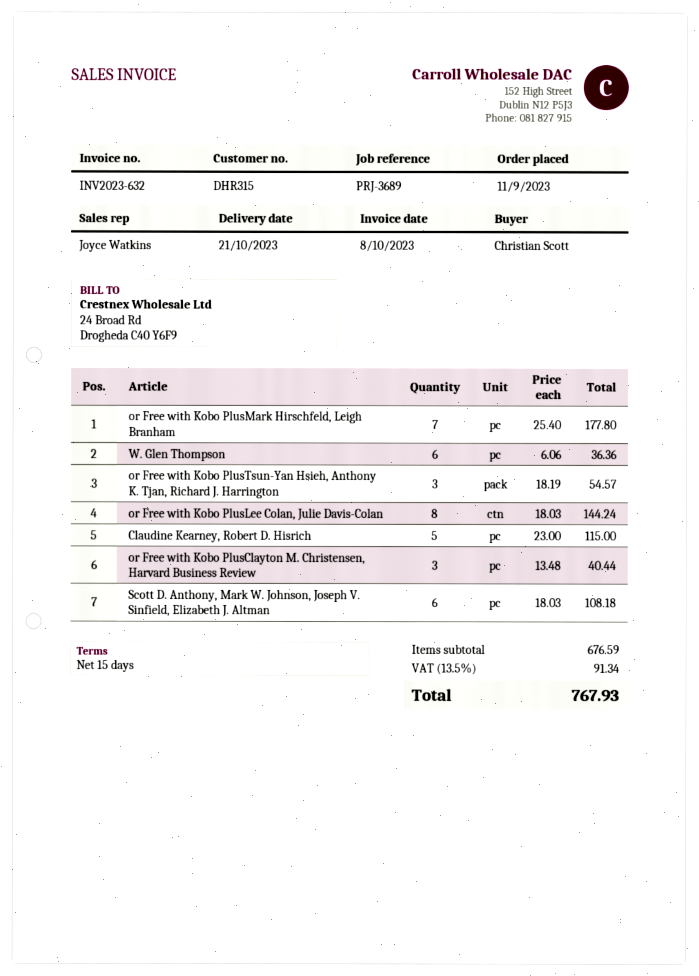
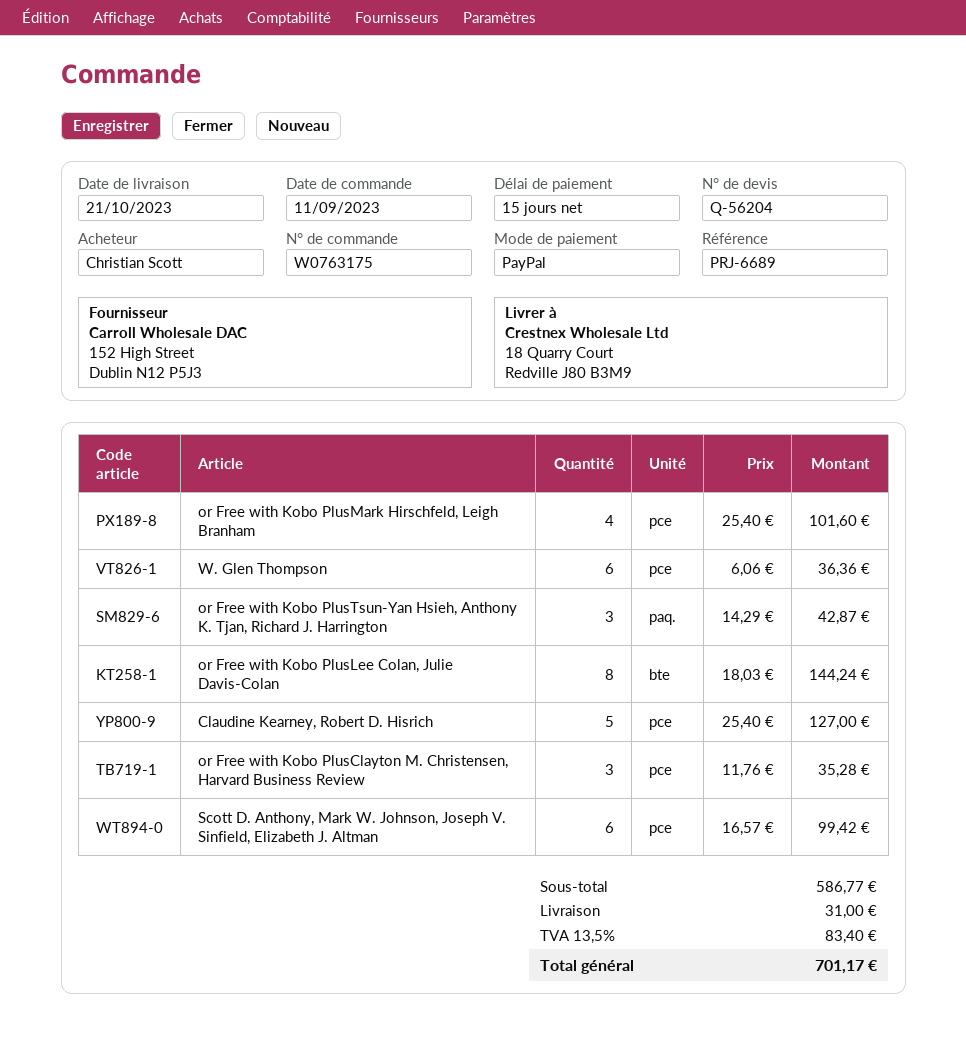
reference: PRJ-3689 -> PRJ-6689
or Free with Kobo PlusMark Hirschfeld, Leigh Branham: 7 x 25.40 = 177.80 -> 4 x 25.40 = 101.60
or Free with Kobo PlusTsun-Yan Hsieh, Anthony K. Tjan, Richard J. Harrington: 3 x 18.19 = 54.57 -> 3 x 14.29 = 42.87
Claudine Kearney, Robert D. Hisrich: 5 x 23.00 = 115.00 -> 5 x 25.40 = 127.00
or Free with Kobo PlusClayton M. Christensen, Harvard Business Review: 3 x 13.48 = 40.44 -> 3 x 11.76 = 35.28
Scott D. Anthony, Mark W. Johnson, Joseph V. Sinfield, Elizabeth J. Altman: 6 x 18.03 = 108.18 -> 6 x 16.57 = 99.42
subtotal: 676.59 -> 586.77
shipping: none -> 31.00
tax: 13.5% = 91.34 -> 13.5% = 83.40
total: 767.93 -> 701.17

